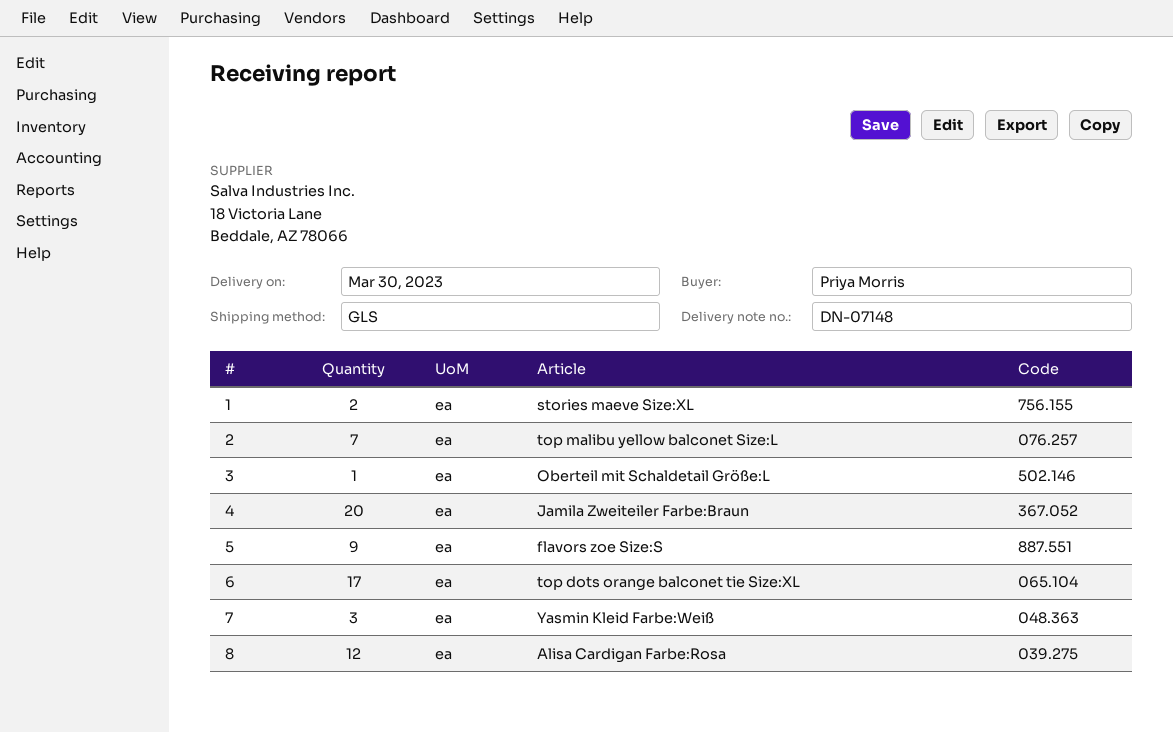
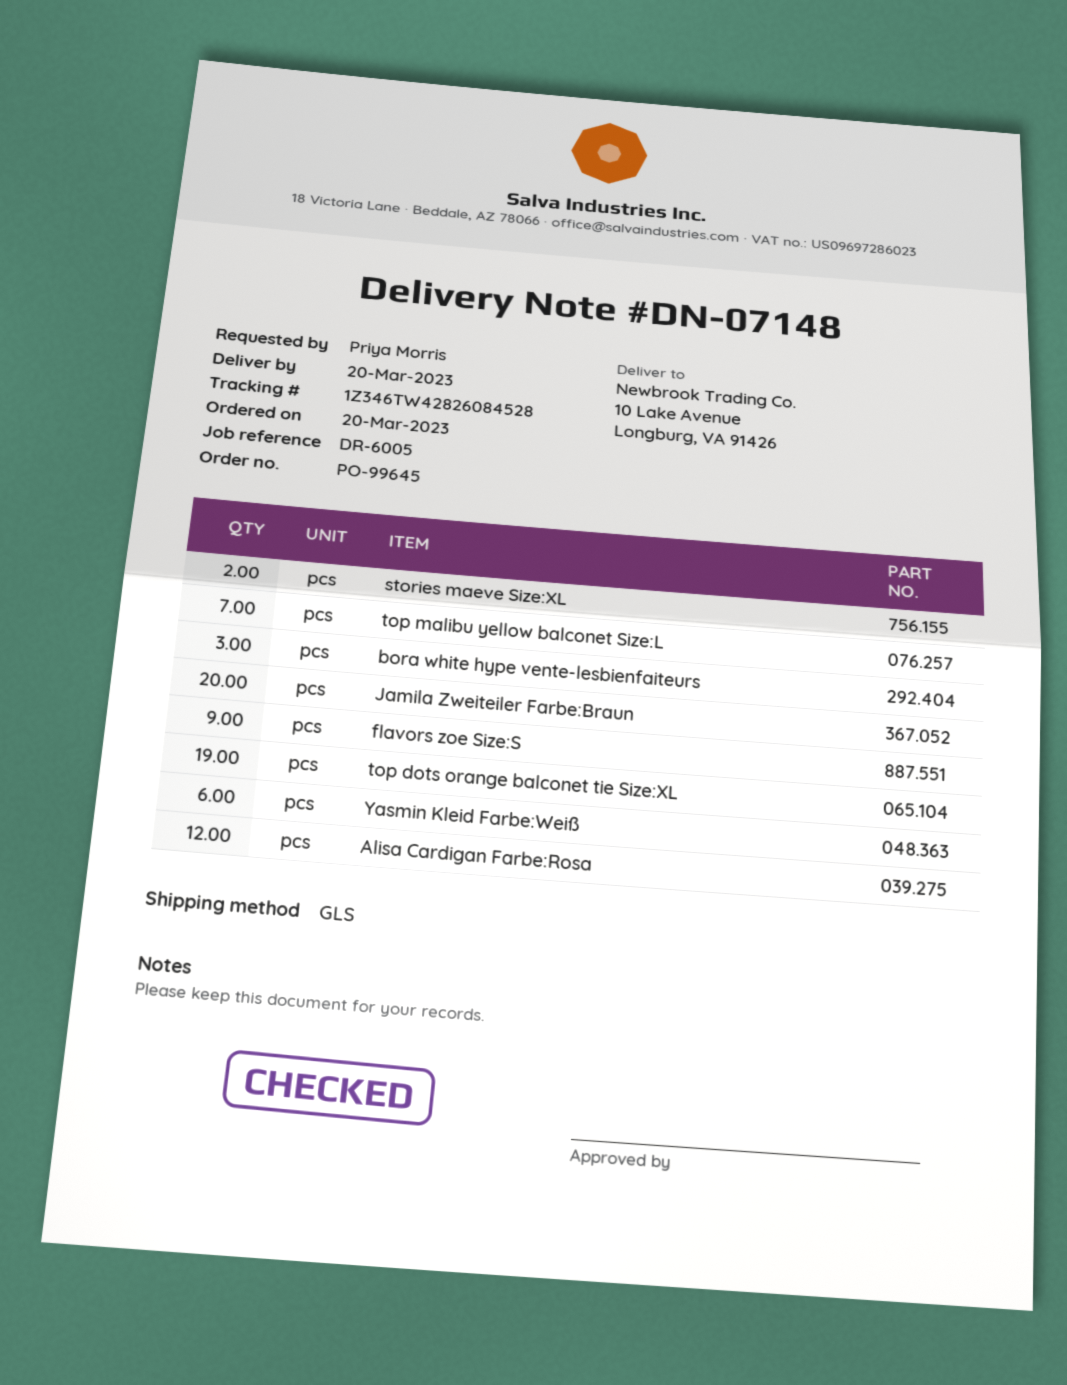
delivery date: 2023-03-30 -> 2023-03-20
Oberteil mit Schaldetail Größe:L: 1 -> none
top dots orange balconet tie Size:XL: 17 -> 19
Yasmin Kleid Farbe:Weiß: 3 -> 6
bora white hype vente-lesbienfaiteurs: none -> 3

